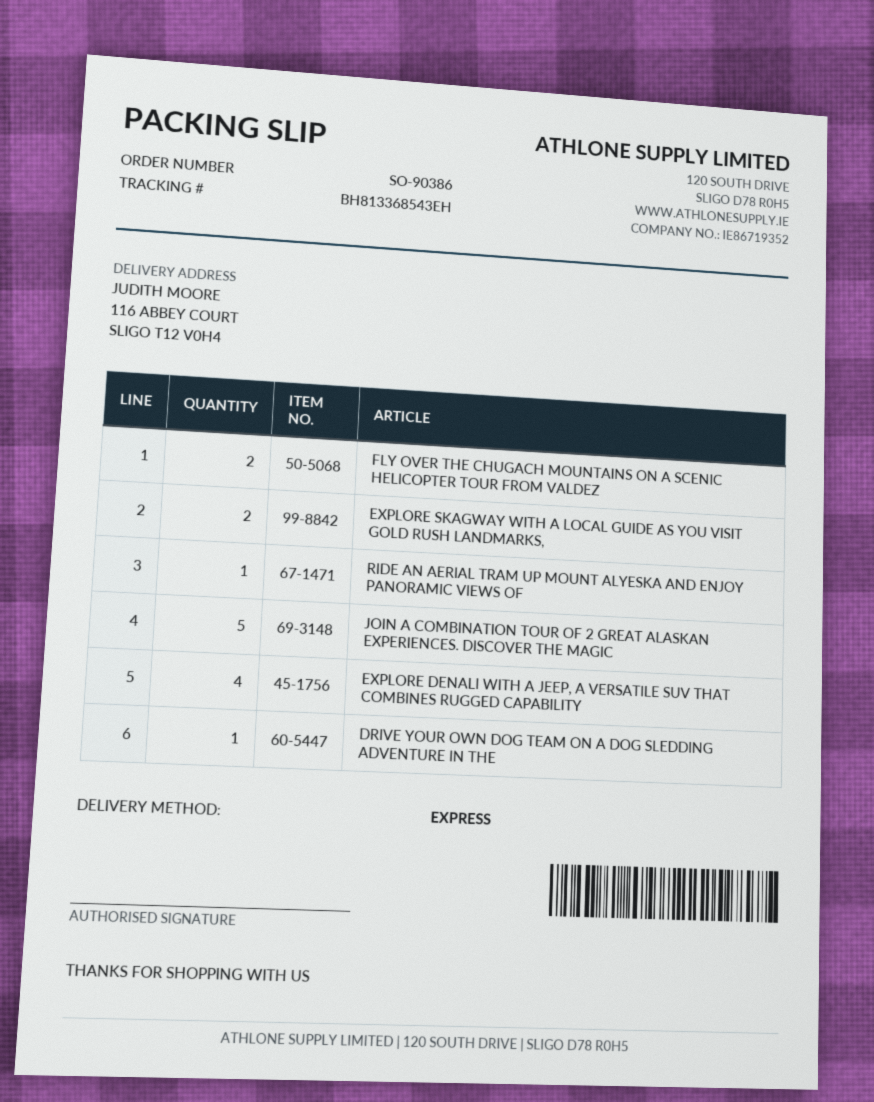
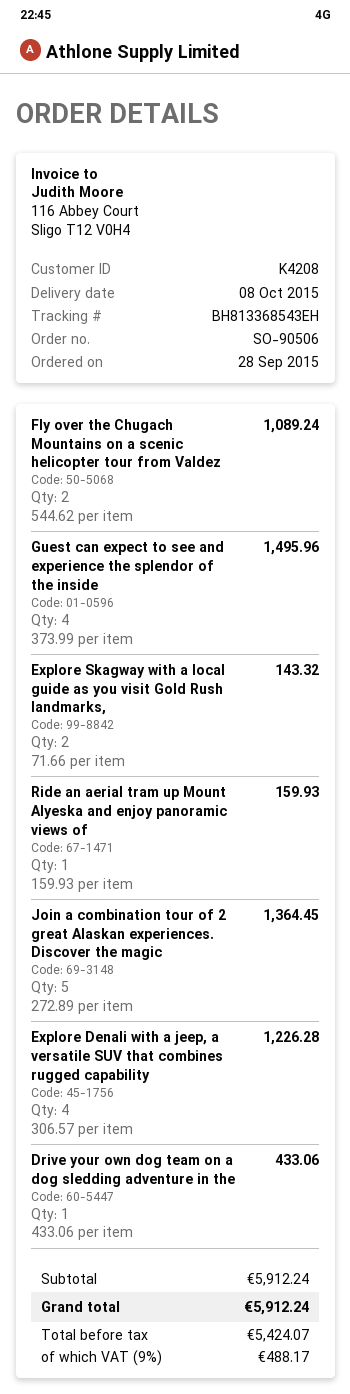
order number: SO-90386 -> SO-90506
Guest can expect to see and experience the splendor of the inside: none -> 4

